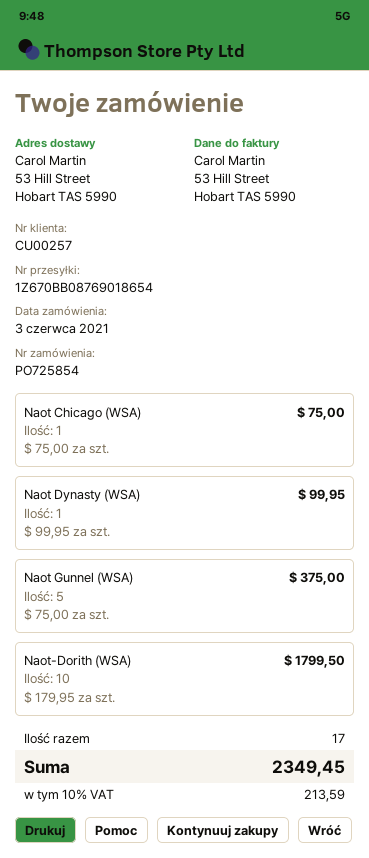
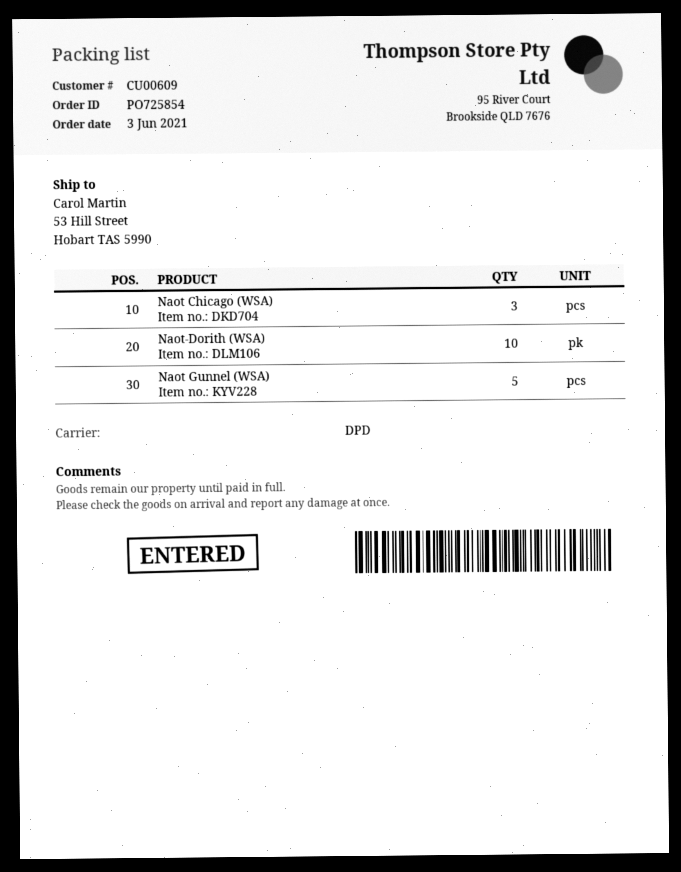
customer number: CU00257 -> CU00609
Naot Chicago (WSA): 1 -> 3
Naot Dynasty (WSA): 1 -> none

